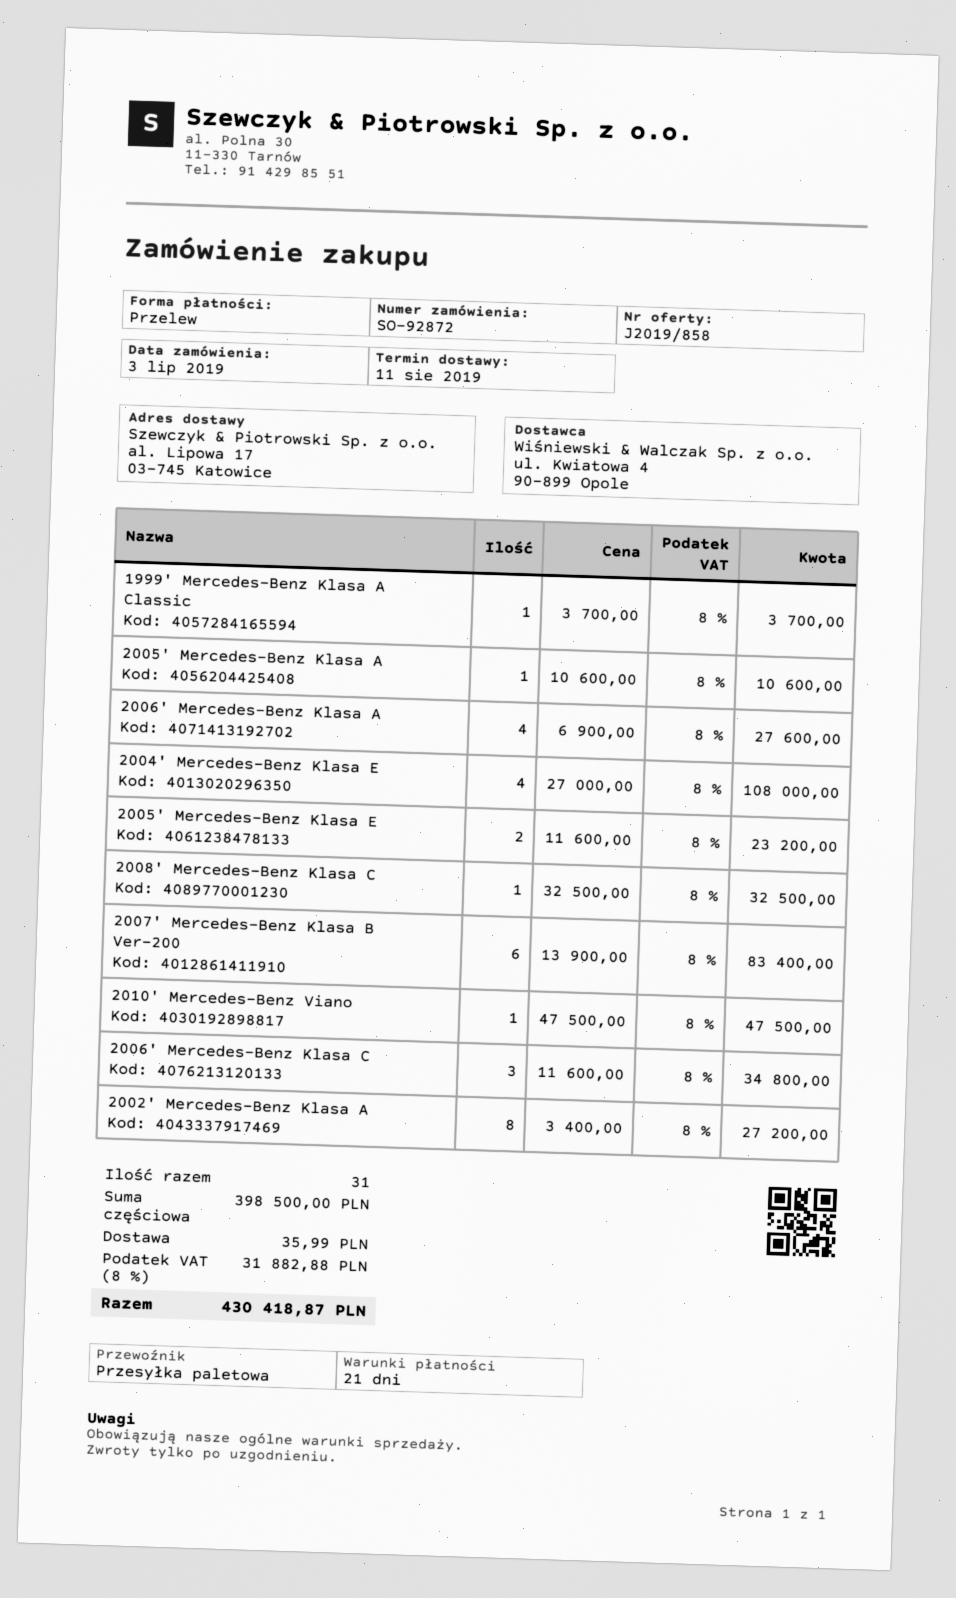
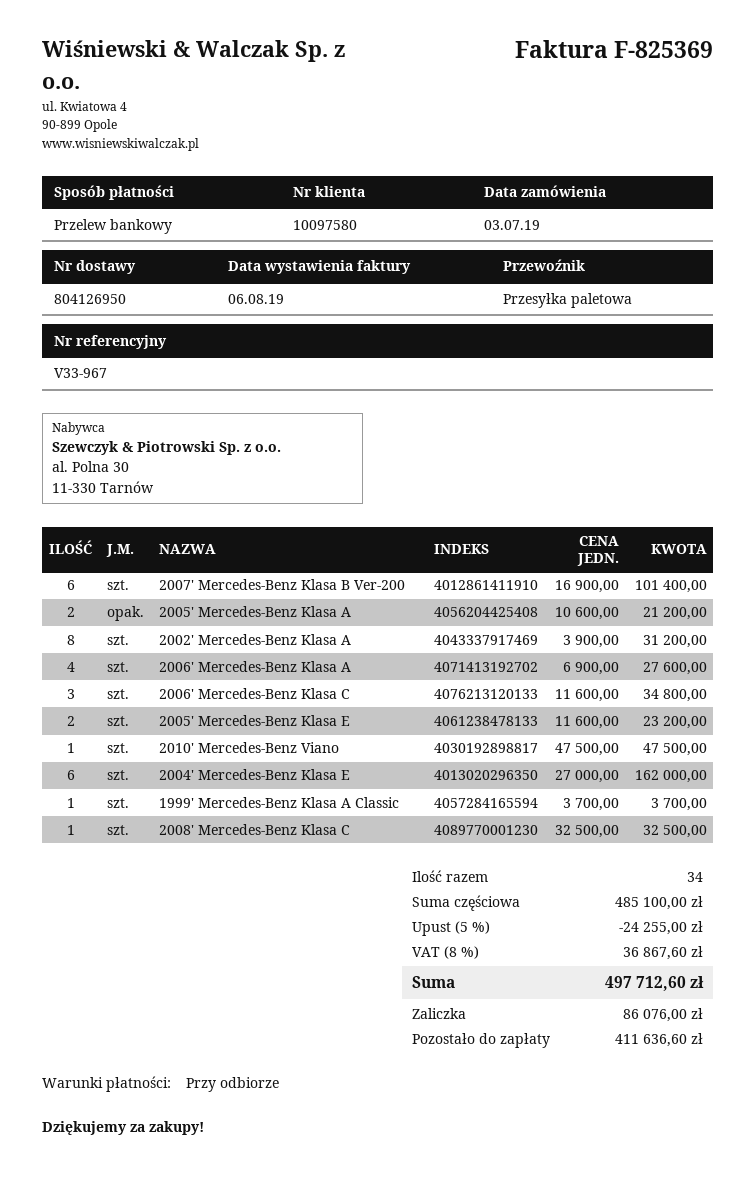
payment terms: 21 days -> on receipt
2005' Mercedes-Benz Klasa A: 1 x 10600.00 = 10600.00 -> 2 x 10600.00 = 21200.00
2004' Mercedes-Benz Klasa E: 4 x 27000.00 = 108000.00 -> 6 x 27000.00 = 162000.00
2007' Mercedes-Benz Klasa B Ver-200: 6 x 13900.00 = 83400.00 -> 6 x 16900.00 = 101400.00
2002' Mercedes-Benz Klasa A: 8 x 3400.00 = 27200.00 -> 8 x 3900.00 = 31200.00
total quantity: 31 -> 34
subtotal: 398500.00 -> 485100.00
discount: none -> 5% = 24255.00
shipping: 35.99 -> none
tax: 8% = 31882.88 -> 8% = 36867.60
total: 430418.87 -> 497712.60

